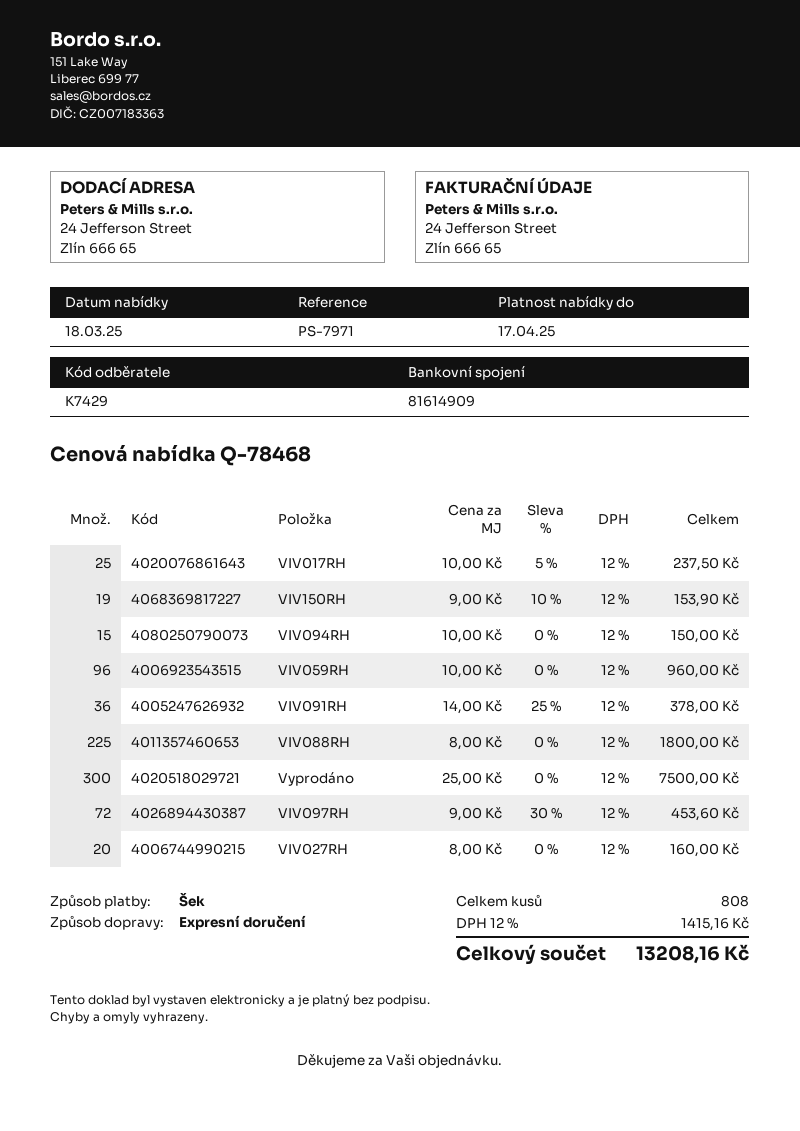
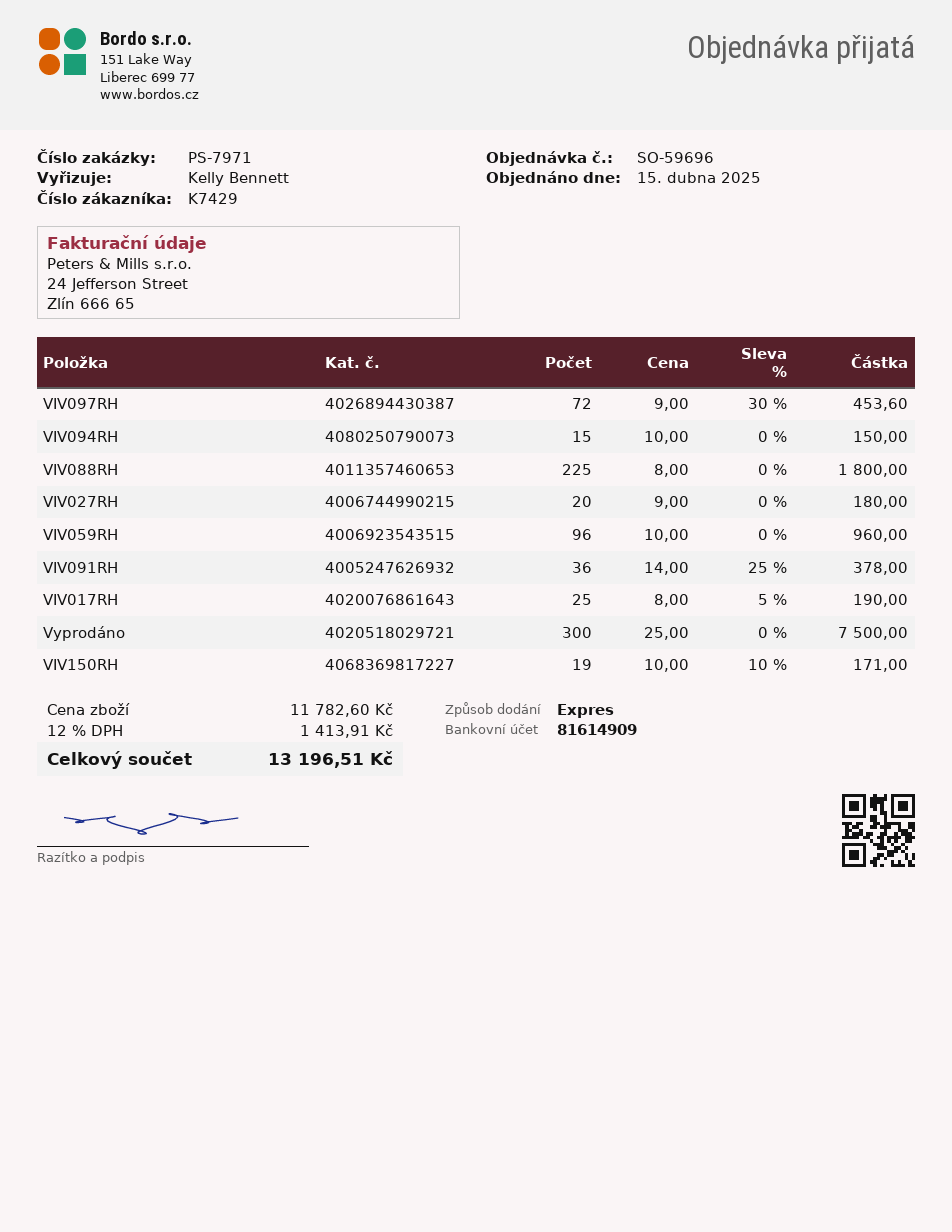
VIV017RH: 25 x 10.00 - 5% = 237.50 -> 25 x 8.00 - 5% = 190.00
VIV150RH: 19 x 9.00 - 10% = 153.90 -> 19 x 10.00 - 10% = 171.00
VIV027RH: 20 x 8.00 = 160.00 -> 20 x 9.00 = 180.00
tax: 12% = 1415.16 -> 12% = 1413.91
total: 13208.16 -> 13196.51

